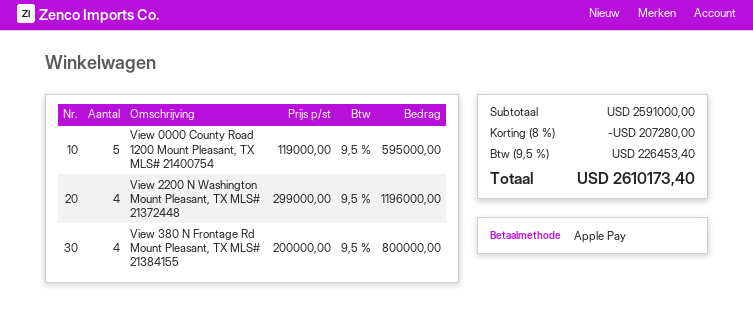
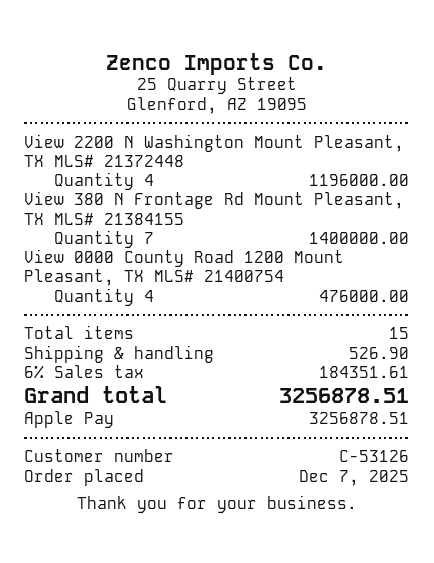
View 0000 County Road 1200 Mount Pleasant, TX MLS# 21400754: 5 for 595000.00 -> 4 for 476000.00
View 380 N Frontage Rd Mount Pleasant, TX MLS# 21384155: 4 for 800000.00 -> 7 for 1400000.00
discount: 8% = 207280.00 -> none
shipping: none -> 526.90
tax: 9.5% = 226453.40 -> 6% = 184351.61
total: 2610173.40 -> 3256878.51

